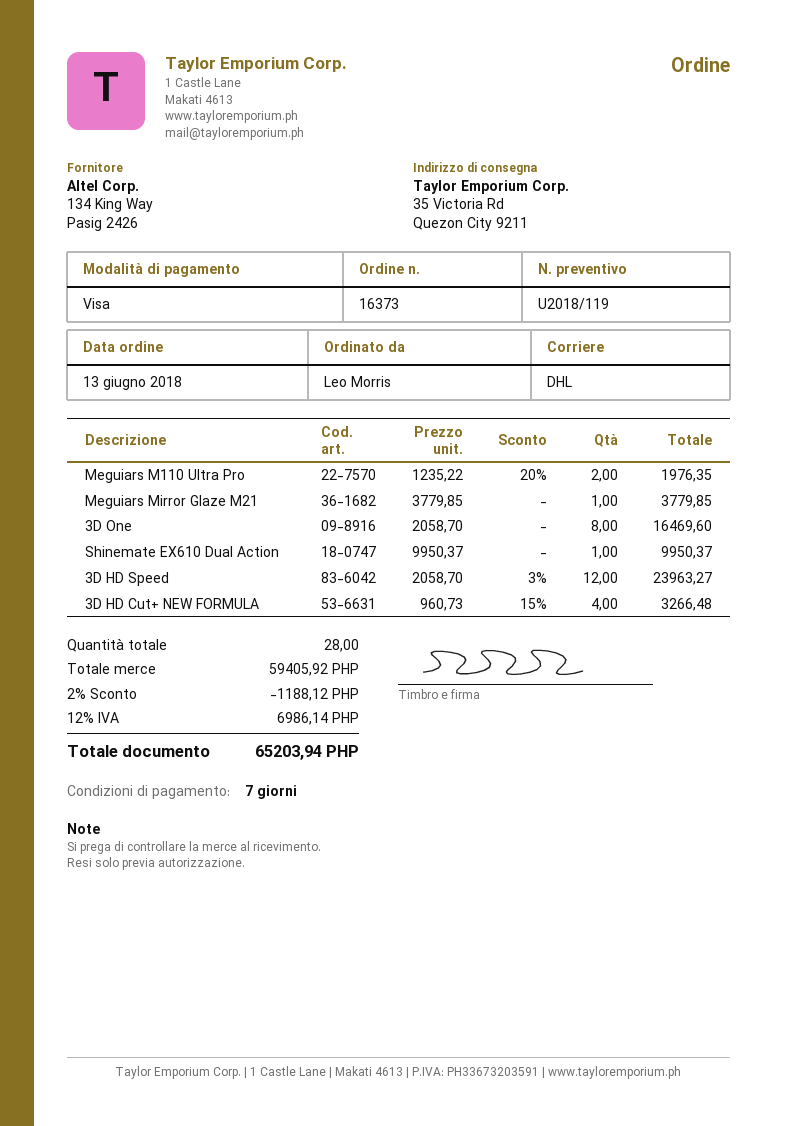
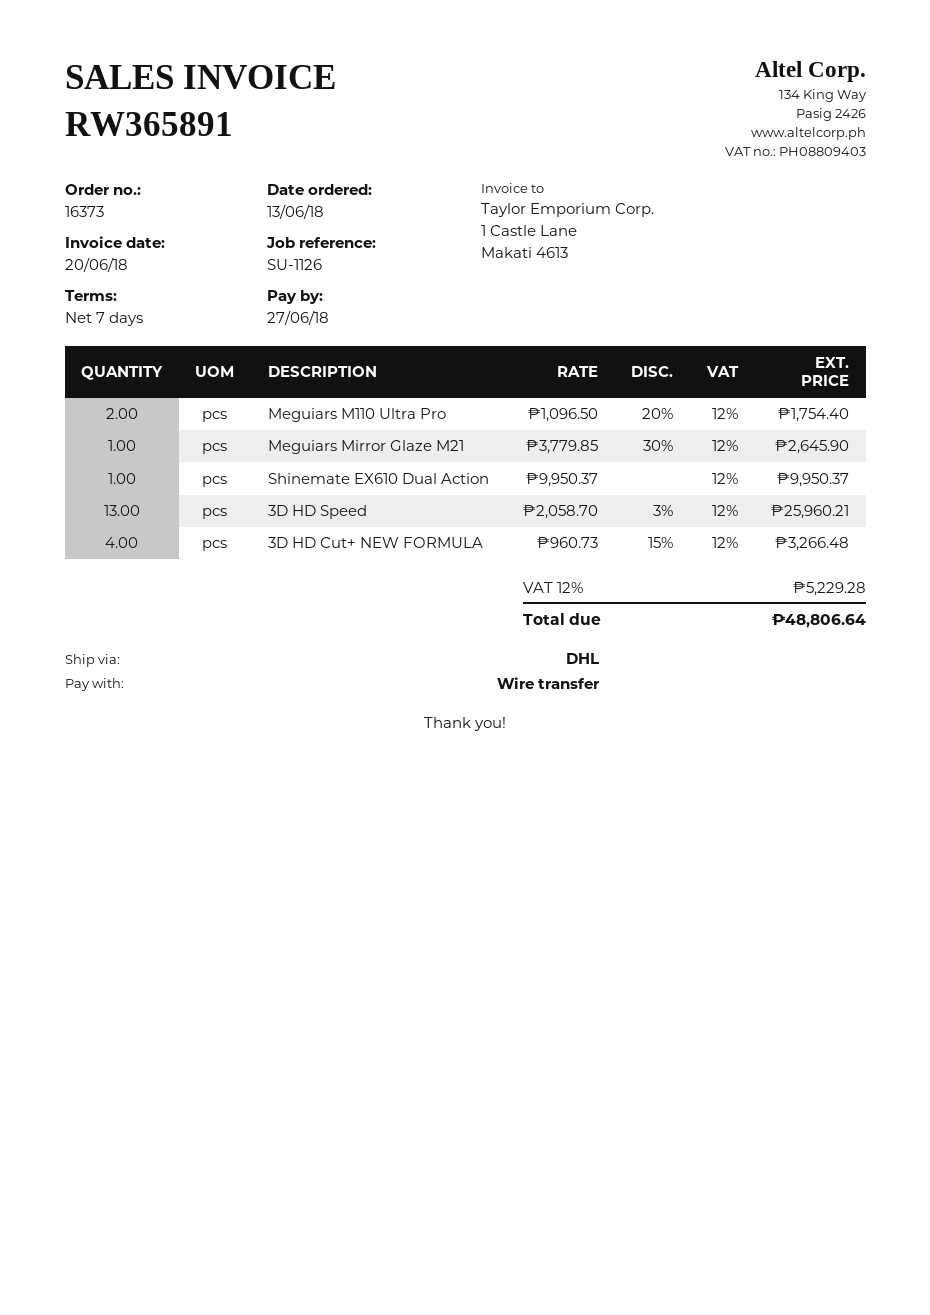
payment method: Visa -> bank transfer
Meguiars M110 Ultra Pro: 2 x 1235.22 - 20% = 1976.35 -> 2 x 1096.50 - 20% = 1754.40
Meguiars Mirror Glaze M21: 1 x 3779.85 = 3779.85 -> 1 x 3779.85 - 30% = 2645.90
3D One: 8 x 2058.70 = 16469.60 -> none
3D HD Speed: 12 x 2058.70 - 3% = 23963.27 -> 13 x 2058.70 - 3% = 25960.21
discount: 2% = 1188.12 -> none
tax: 12% = 6986.14 -> 12% = 5229.28
total: 65203.94 -> 48806.64

